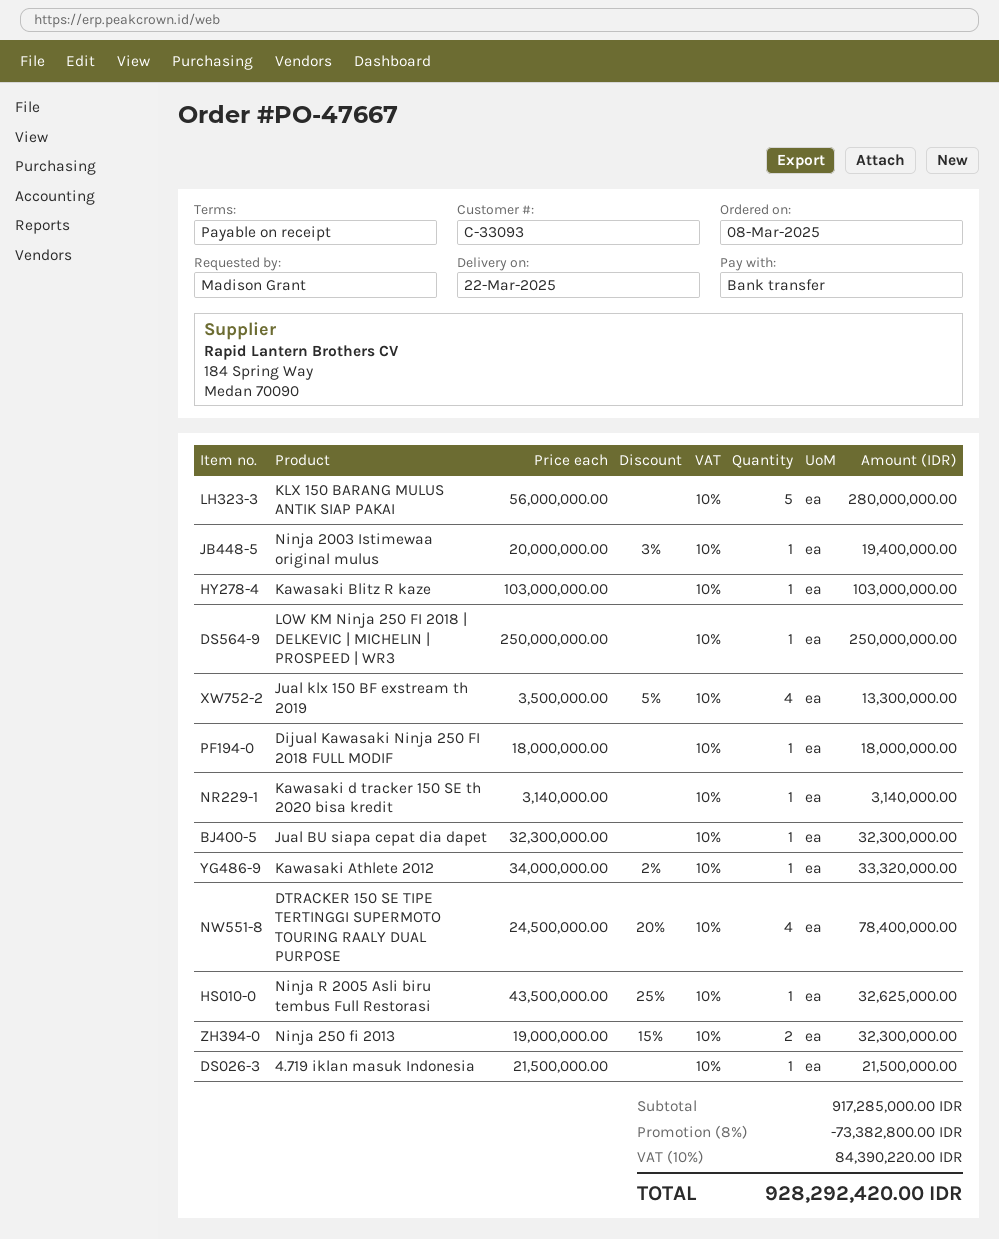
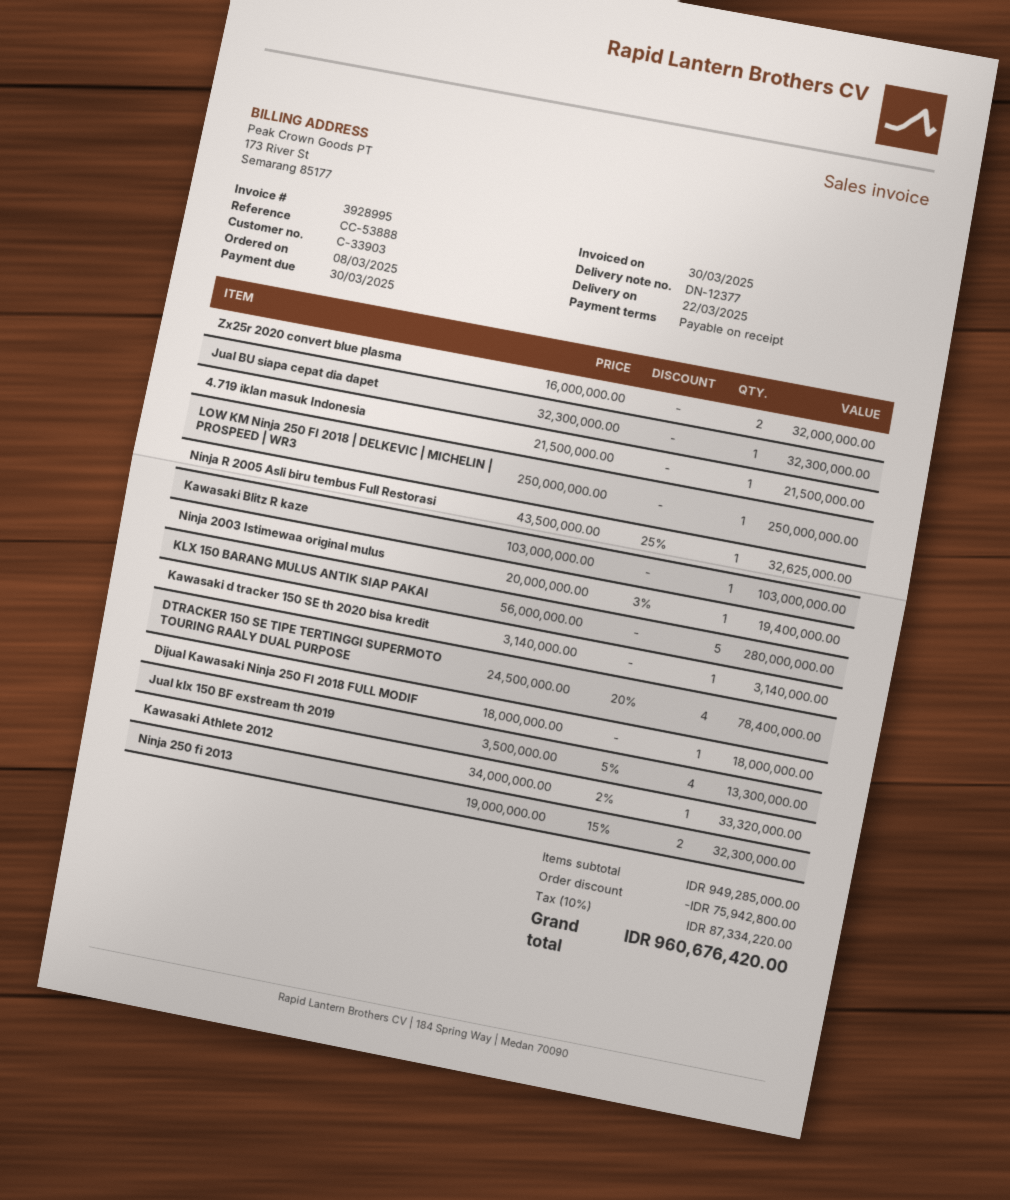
customer number: C-33093 -> C-33903
Zx25r 2020 convert blue plasma: none -> 2 x 16000000.00 = 32000000.00
subtotal: 917285000.00 -> 949285000.00
discount: 73382800.00 -> 75942800.00
tax: 10% = 84390220.00 -> 10% = 87334220.00
total: 928292420.00 -> 960676420.00

